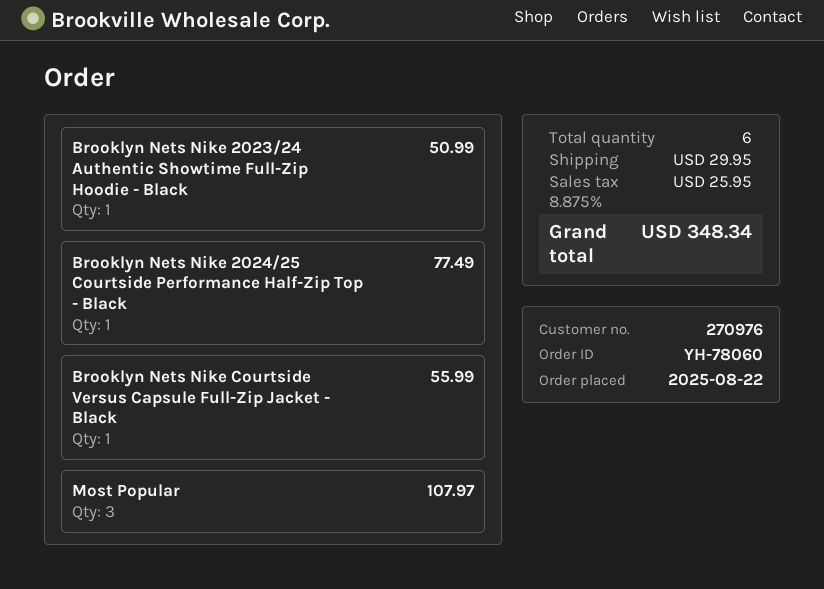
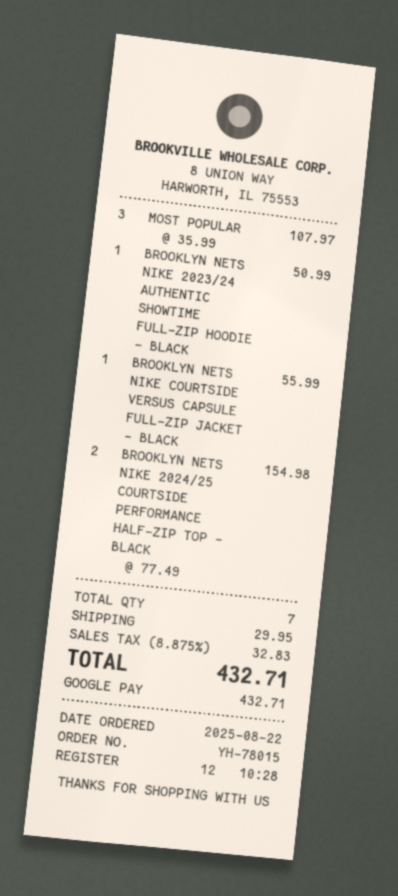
order number: YH-78060 -> YH-78015
Brooklyn Nets Nike 2024/25 Courtside Performance Half-Zip Top - Black: 1 for 77.49 -> 2 for 154.98
total quantity: 6 -> 7
tax: 8.875% = 25.95 -> 8.875% = 32.83
total: 348.34 -> 432.71

